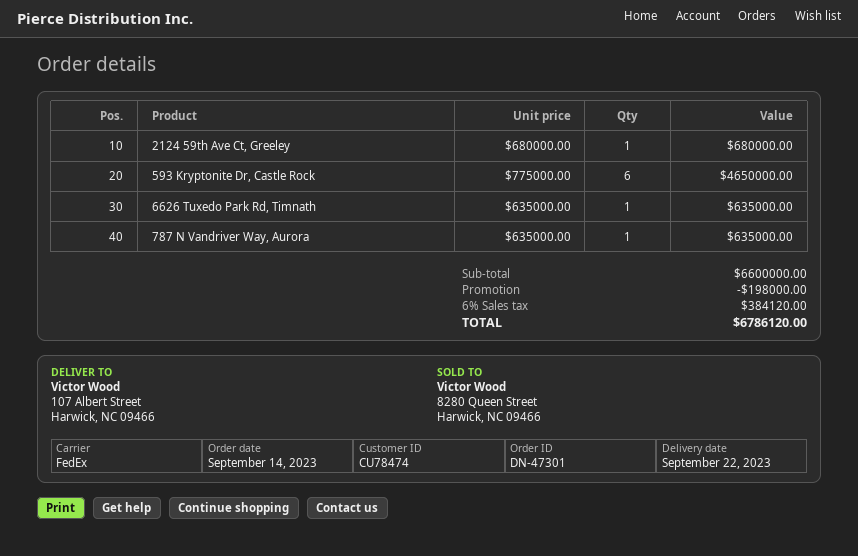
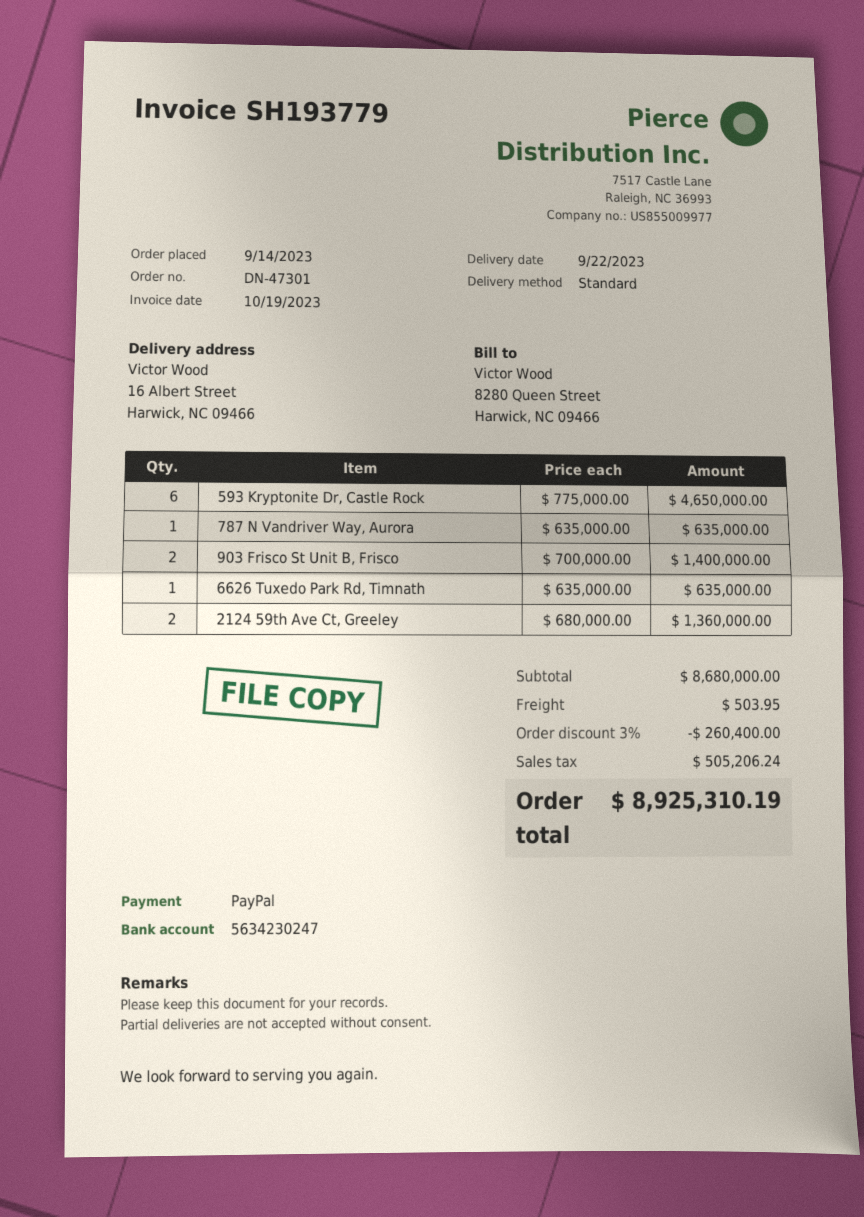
shipping method: FedEx -> standard
ship to: 107 Albert Street, Harwick, NC 09466 -> 16 Albert Street, Harwick, NC 09466
2124 59th Ave Ct, Greeley: 1 x 680000.00 = 680000.00 -> 2 x 680000.00 = 1360000.00
903 Frisco St Unit B, Frisco: none -> 2 x 700000.00 = 1400000.00
subtotal: 6600000.00 -> 8680000.00
discount: 198000.00 -> 260400.00
shipping: none -> 503.95
tax: 384120.00 -> 505206.24
total: 6786120.00 -> 8925310.19

